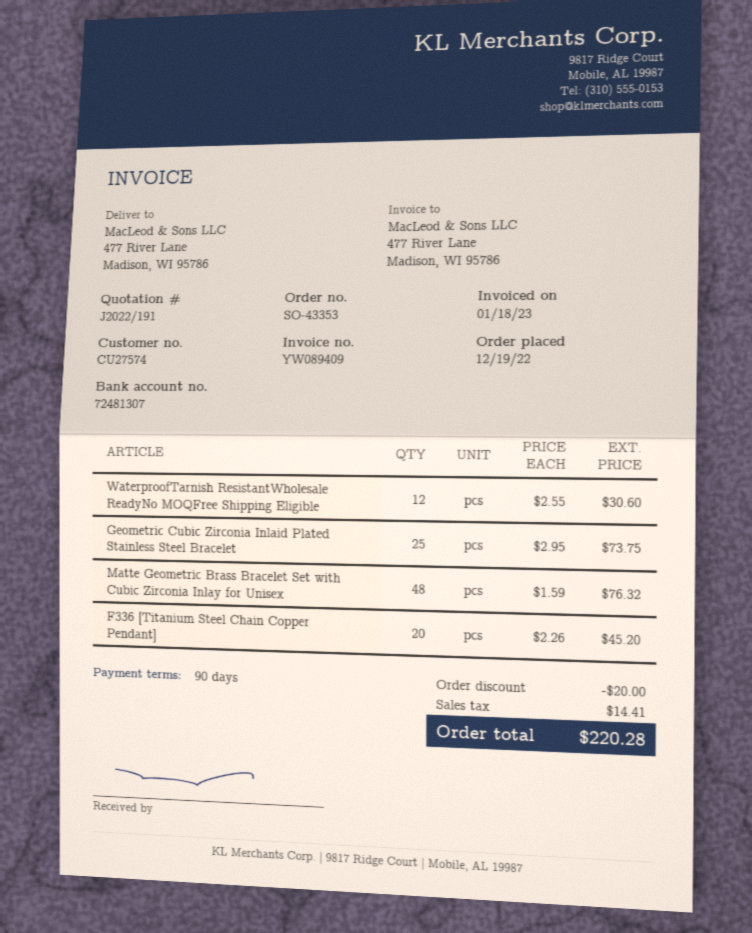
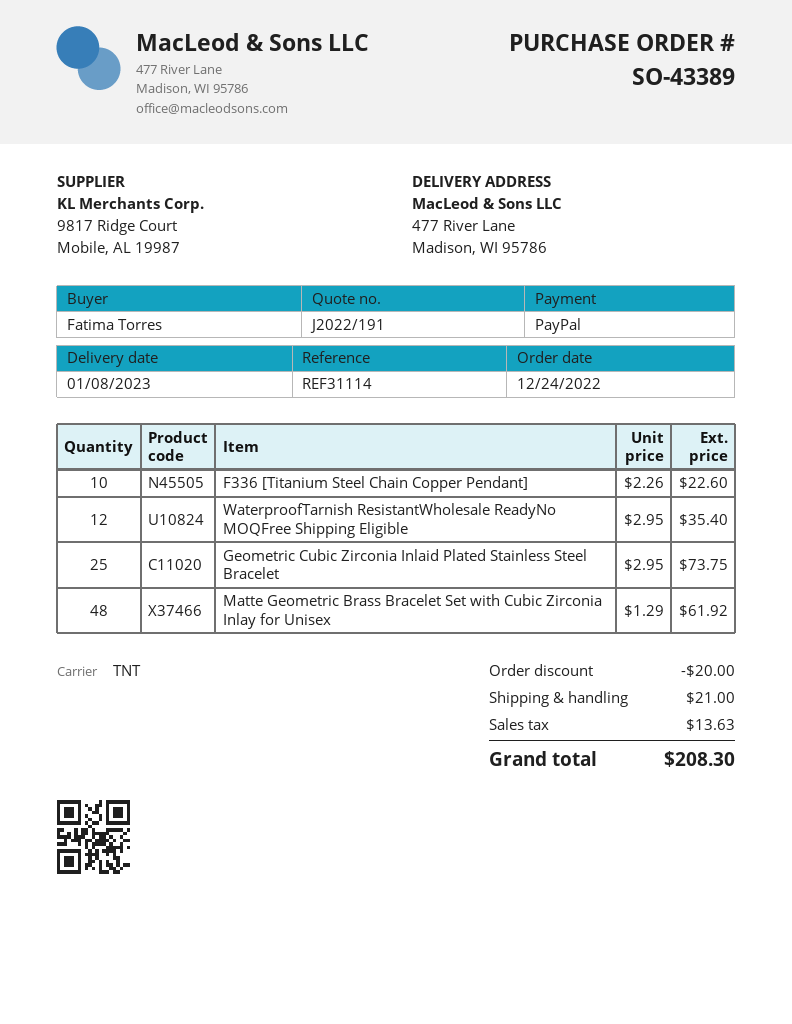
order number: SO-43353 -> SO-43389
order date: 2022-12-19 -> 2022-12-24
WaterproofTarnish ResistantWholesale ReadyNo MOQFree Shipping Eligible: 12 x 2.55 = 30.60 -> 12 x 2.95 = 35.40
Matte Geometric Brass Bracelet Set with Cubic Zirconia Inlay for Unisex: 48 x 1.59 = 76.32 -> 48 x 1.29 = 61.92
F336 [Titanium Steel Chain Copper Pendant]: 20 x 2.26 = 45.20 -> 10 x 2.26 = 22.60
shipping: none -> 21.00
tax: 14.41 -> 13.63
total: 220.28 -> 208.30

